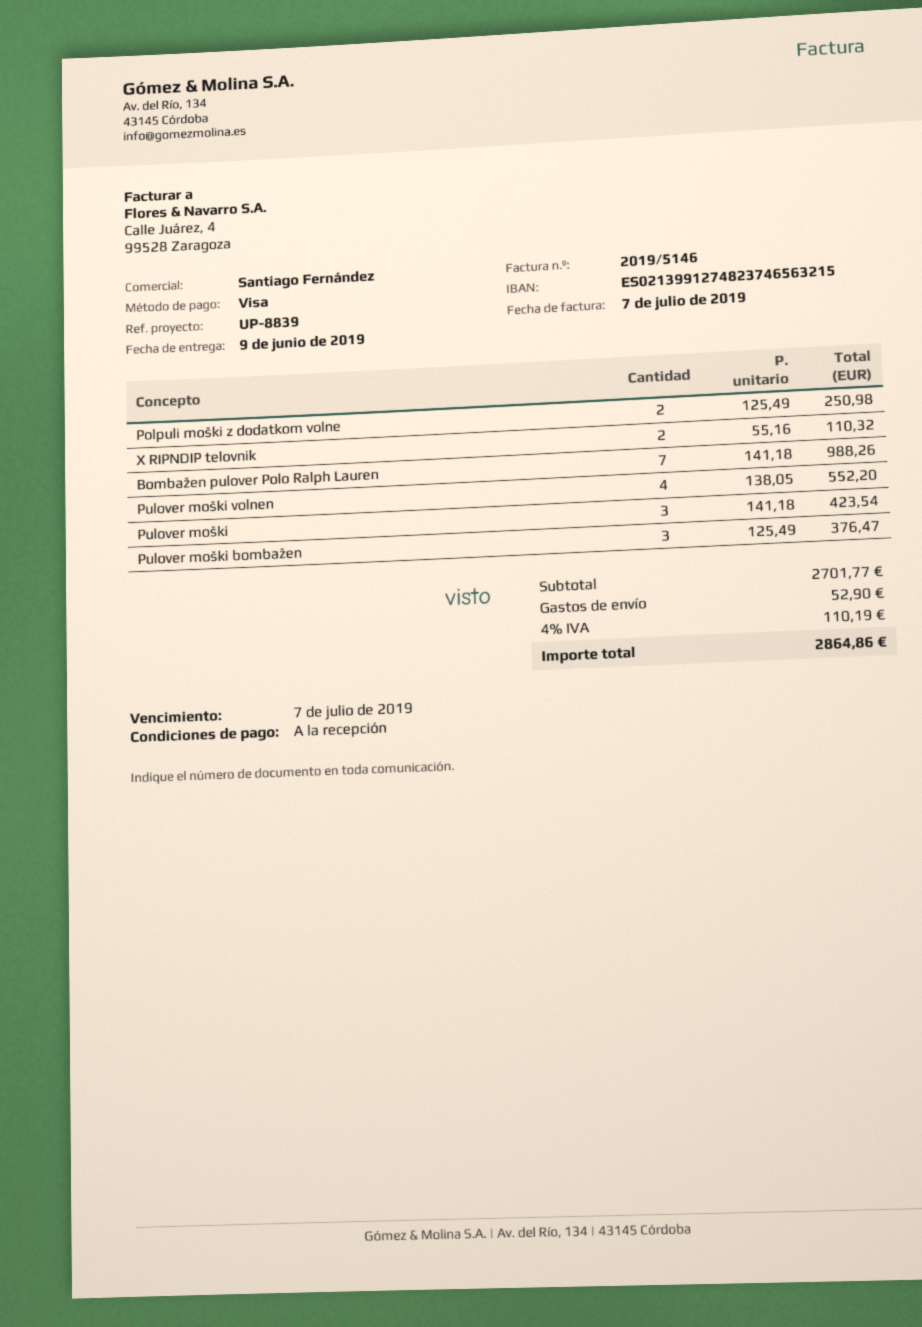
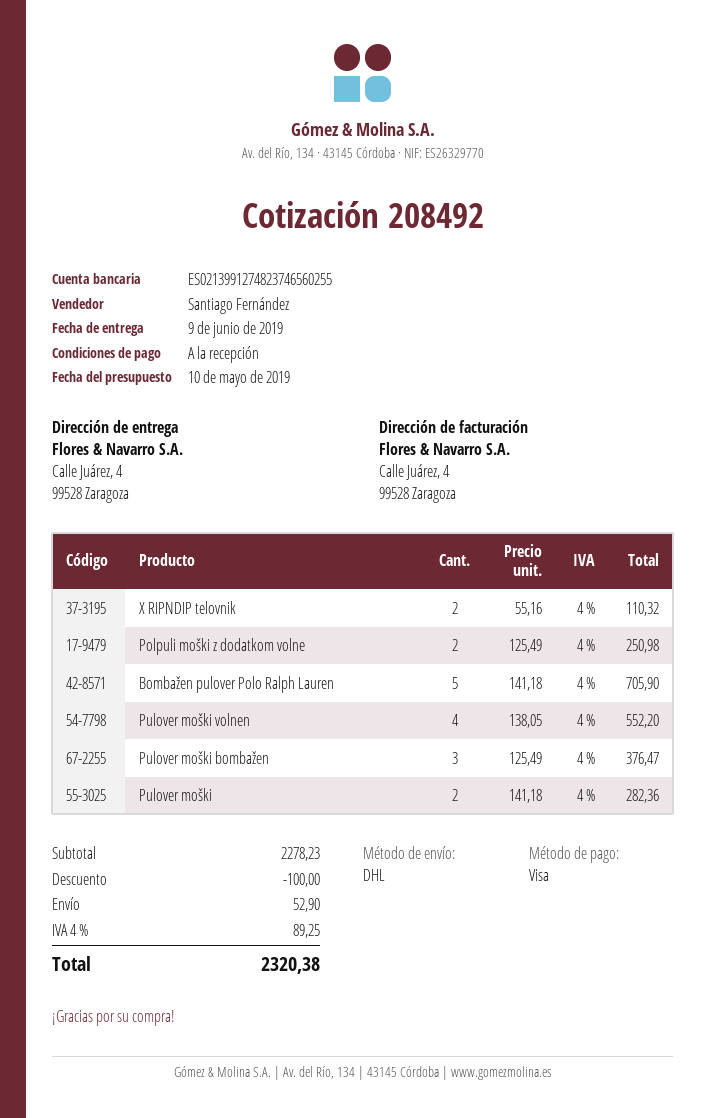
bank account: ES0213991274823746563215 -> ES0213991274823746560255
Bombažen pulover Polo Ralph Lauren: 7 x 141.18 = 988.26 -> 5 x 141.18 = 705.90
Pulover moški: 3 x 141.18 = 423.54 -> 2 x 141.18 = 282.36
subtotal: 2701.77 -> 2278.23
discount: none -> 100.00
tax: 4% = 110.19 -> 4% = 89.25
total: 2864.86 -> 2320.38

